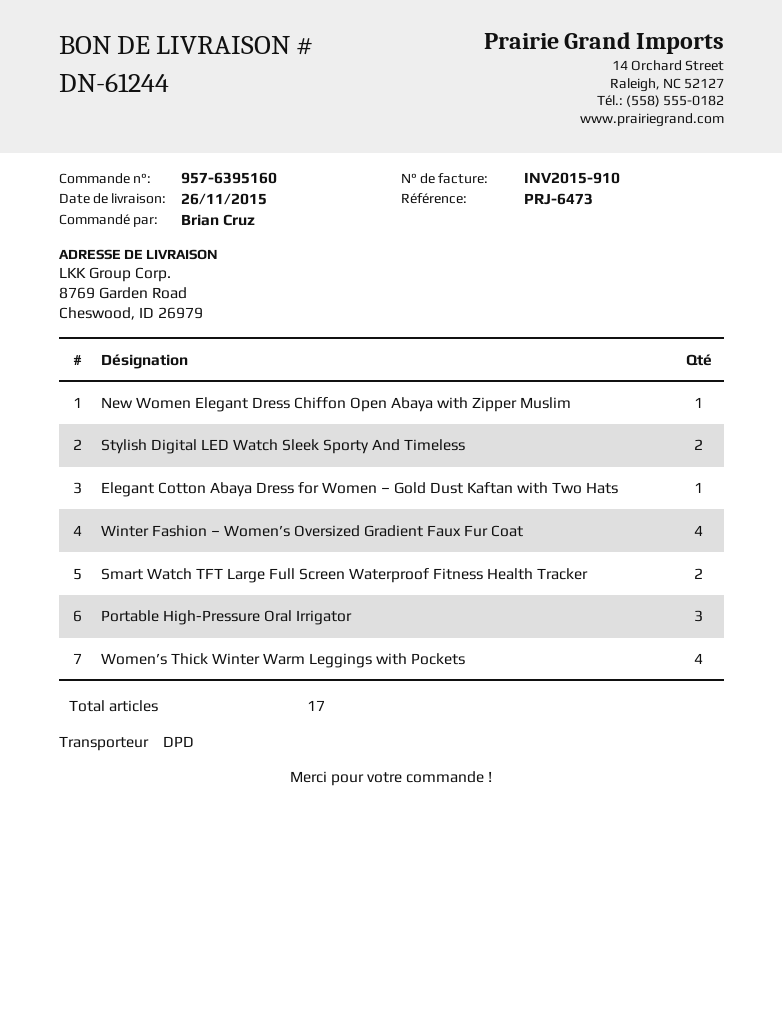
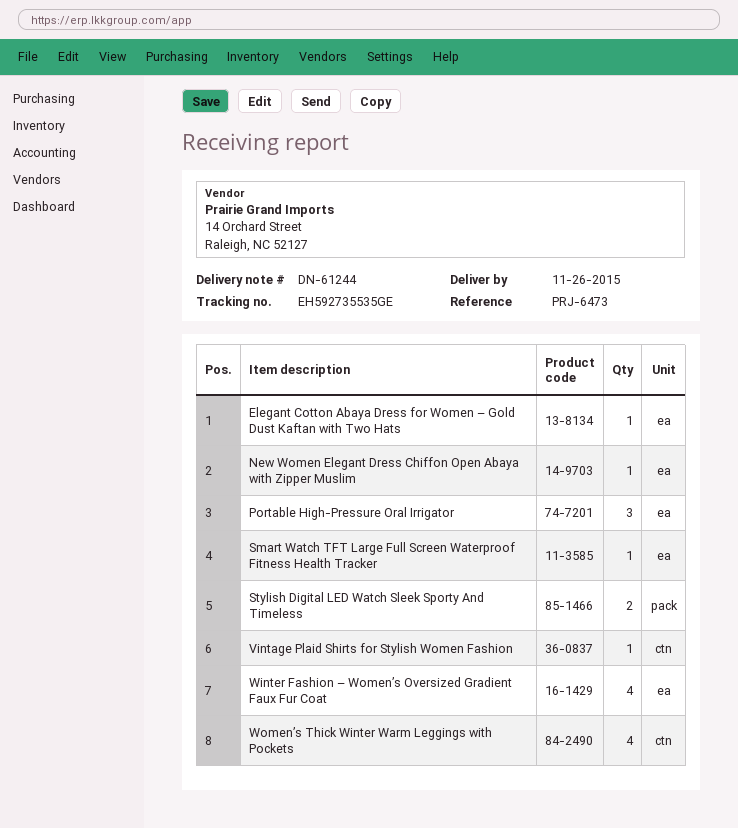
Smart Watch TFT Large Full Screen Waterproof Fitness Health Tracker: 2 -> 1
Vintage Plaid Shirts for Stylish Women Fashion: none -> 1

